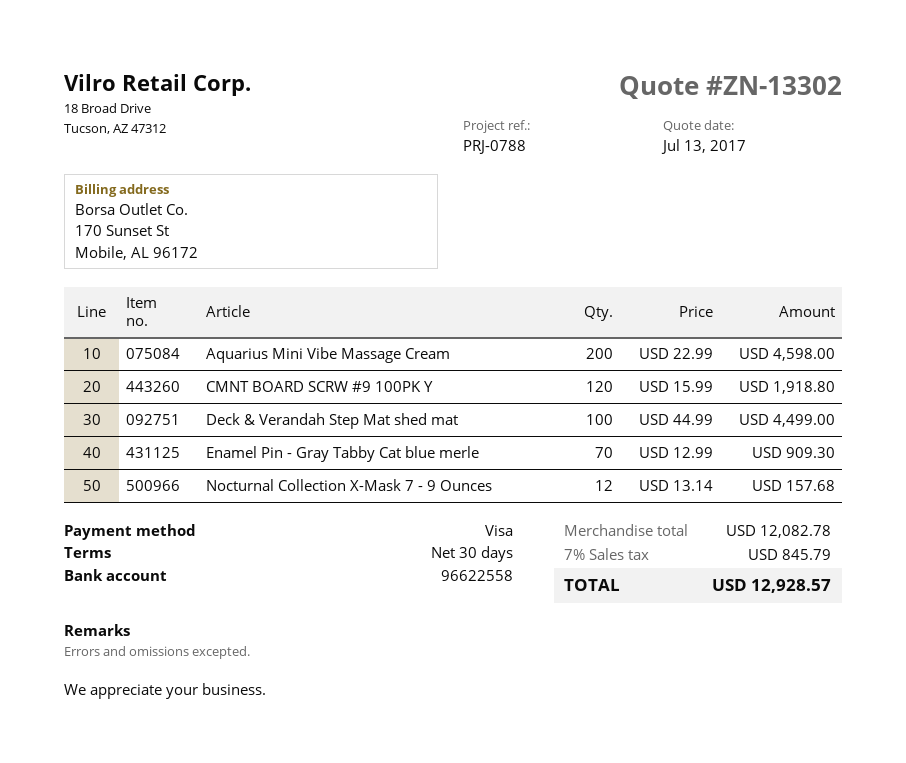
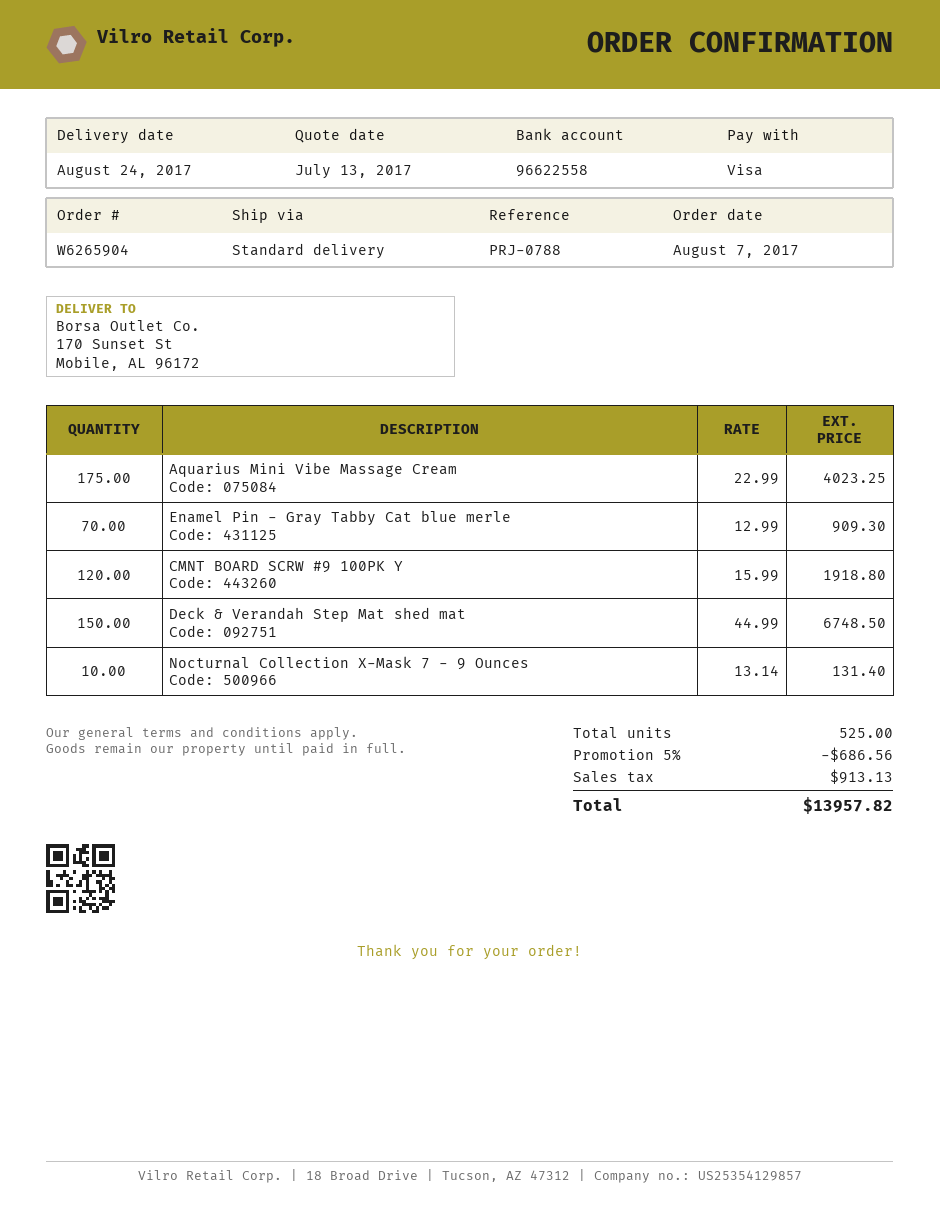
Aquarius Mini Vibe Massage Cream: 200 x 22.99 = 4598.00 -> 175 x 22.99 = 4023.25
Deck & Verandah Step Mat shed mat: 100 x 44.99 = 4499.00 -> 150 x 44.99 = 6748.50
Nocturnal Collection X-Mask 7 - 9 Ounces: 12 x 13.14 = 157.68 -> 10 x 13.14 = 131.40
discount: none -> 5% = 686.56
tax: 845.79 -> 913.13
total: 12928.57 -> 13957.82

